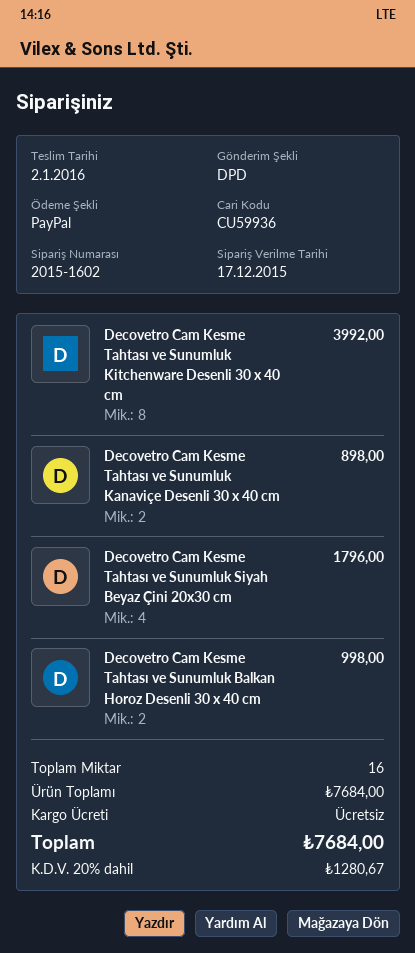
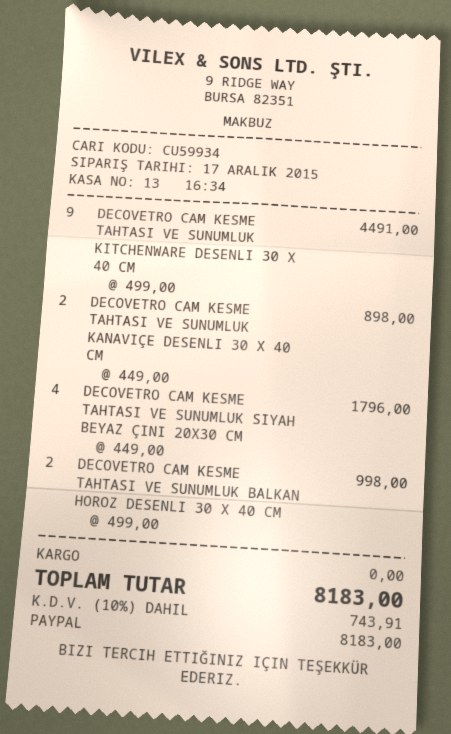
customer number: CU59936 -> CU59934
Decovetro Cam Kesme Tahtası ve Sunumluk Kitchenware Desenli 30 x 40 cm: 8 for 3992.00 -> 9 for 4491.00
tax: 20% = 1280.67 -> 10% = 743.91
total: 7684.00 -> 8183.00

